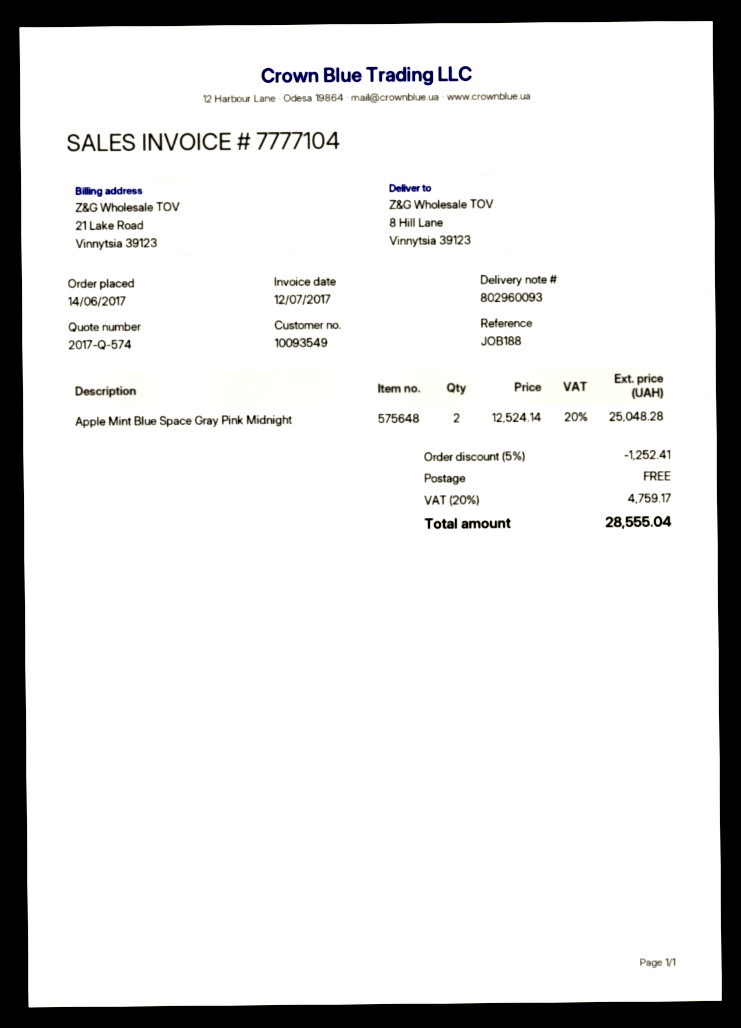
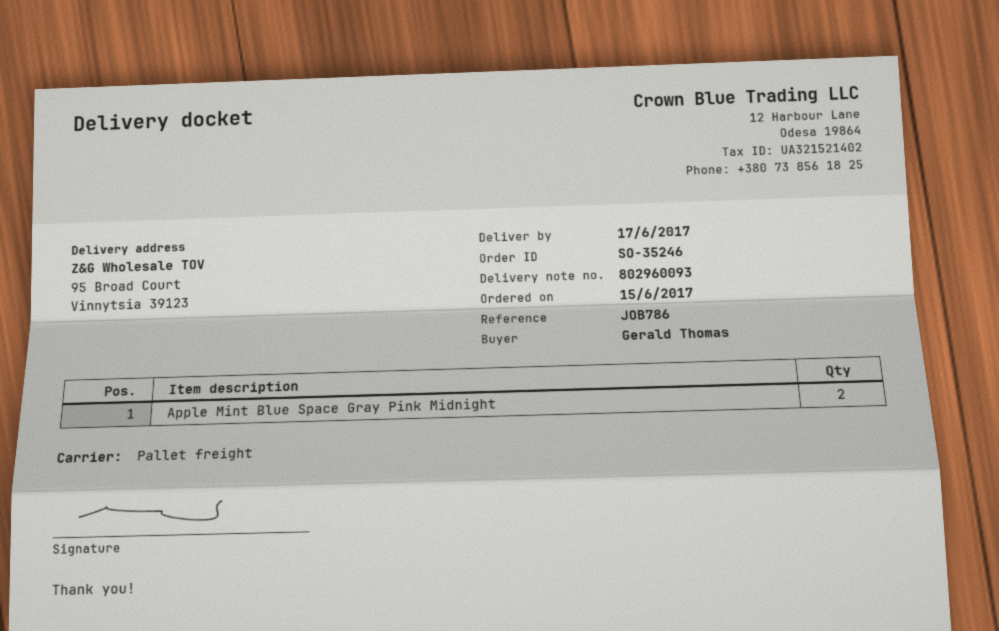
order date: 2017-06-14 -> 2017-06-15
reference: JOB188 -> JOB786
ship to: 8 Hill Lane, Vinnytsia 39123 -> 95 Broad Court, Vinnytsia 39123

